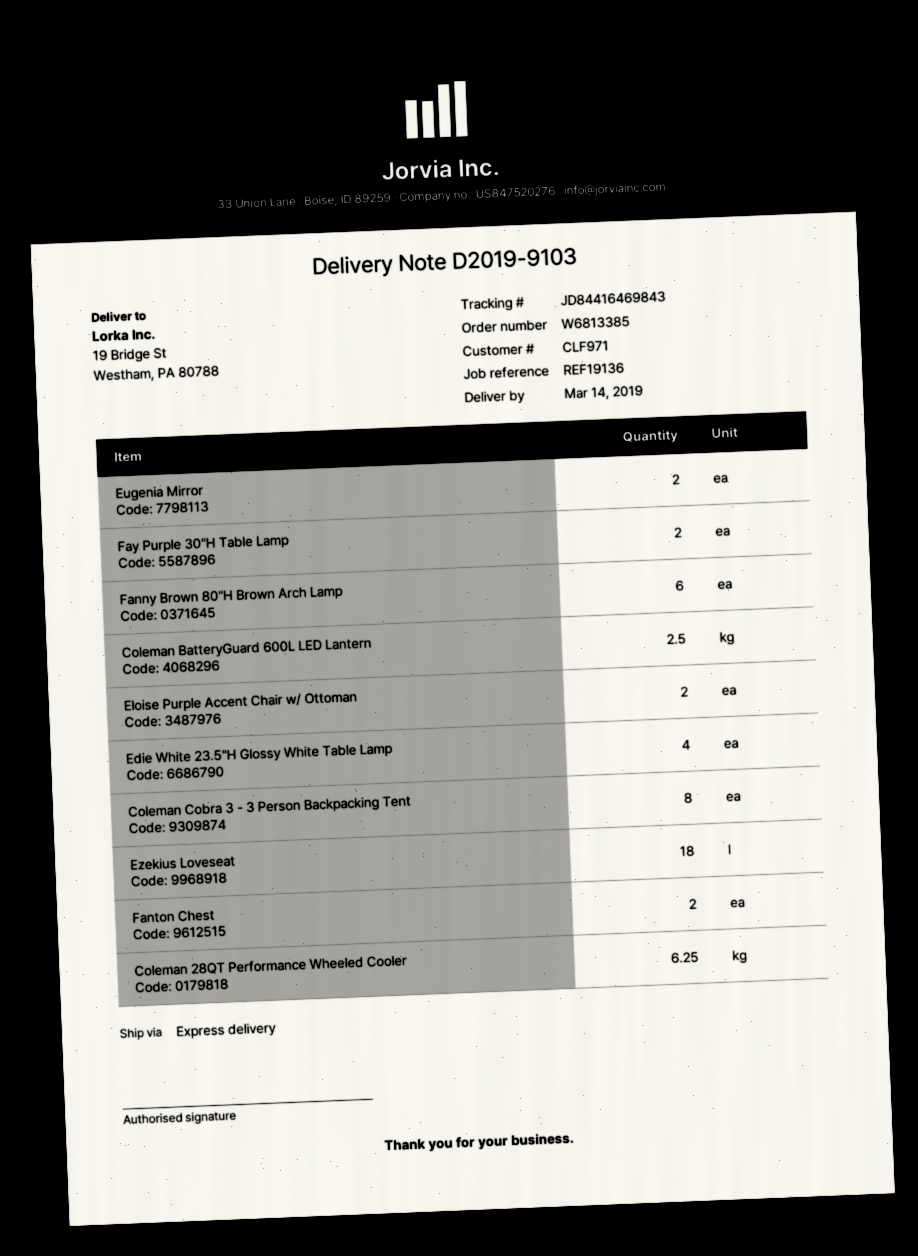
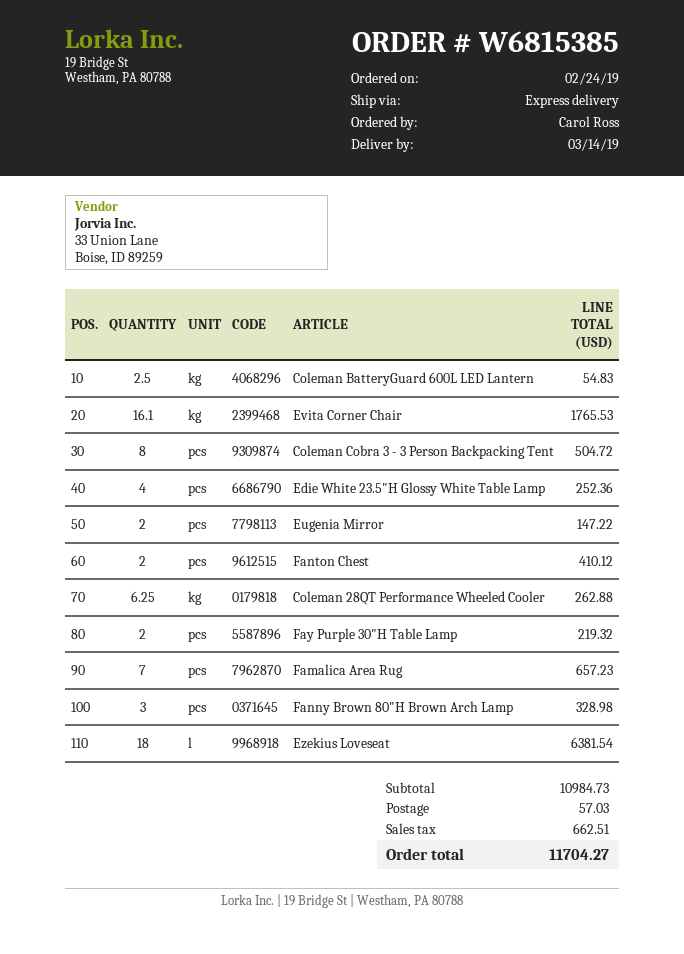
order number: W6813385 -> W6815385
Fanny Brown 80"H Brown Arch Lamp: 6 -> 3
Eloise Purple Accent Chair w/ Ottoman: 2 -> none
Evita Corner Chair: none -> 16.1
Famalica Area Rug: none -> 7

